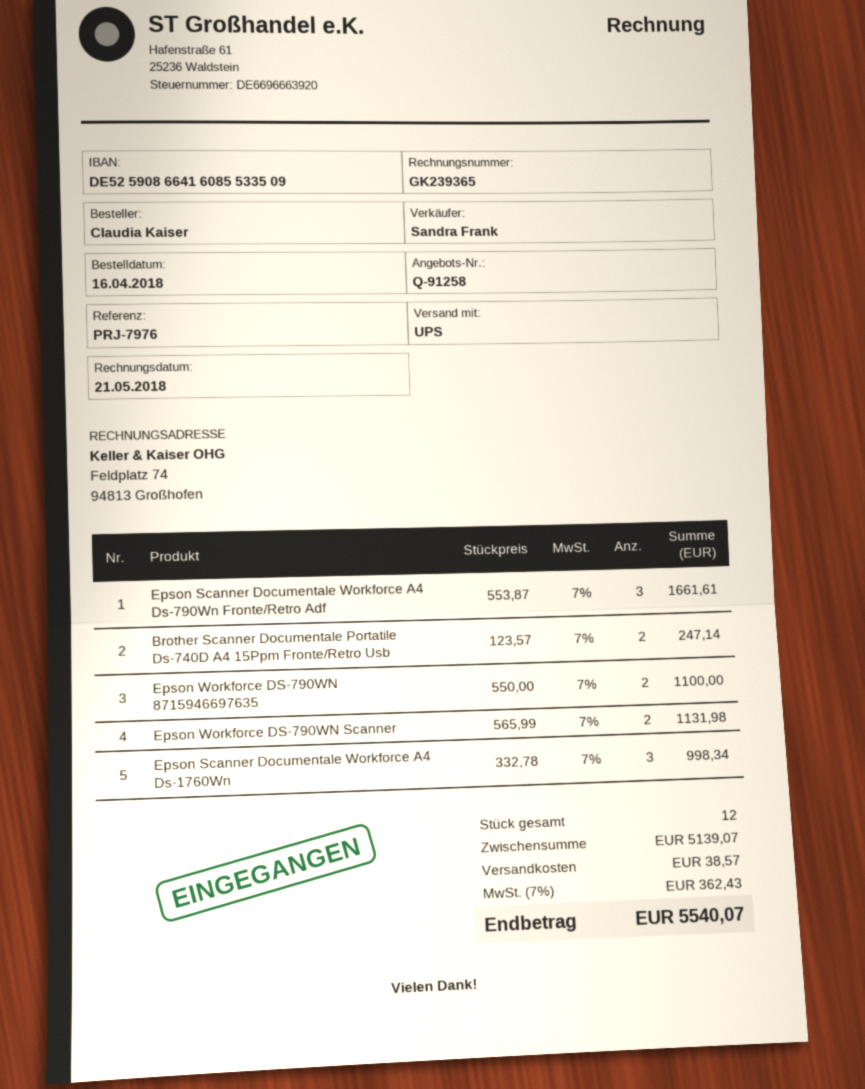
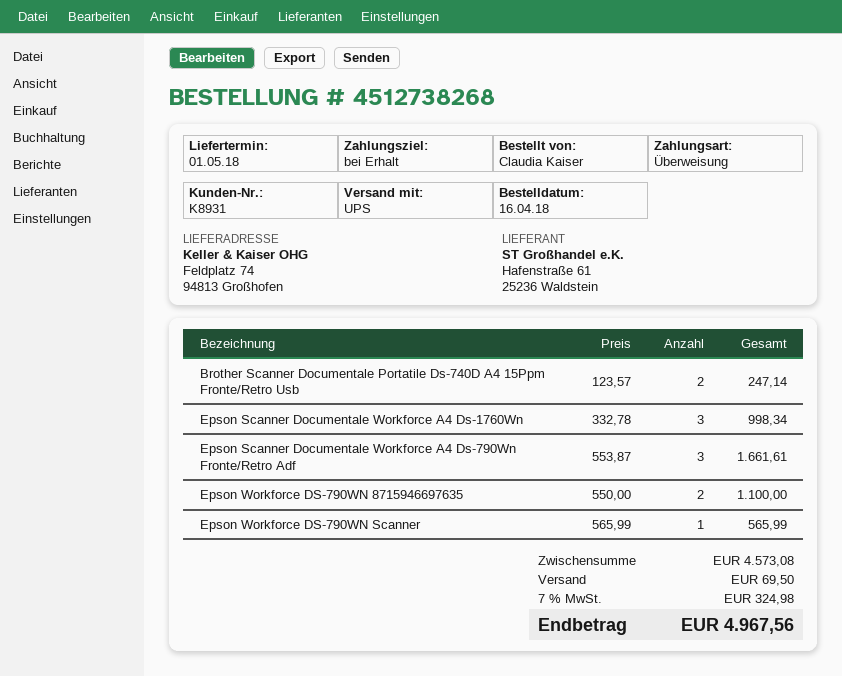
Epson Workforce DS-790WN Scanner: 2 x 565.99 = 1131.98 -> 1 x 565.99 = 565.99
subtotal: 5139.07 -> 4573.08
shipping: 38.57 -> 69.50
tax: 7% = 362.43 -> 7% = 324.98
total: 5540.07 -> 4967.56

